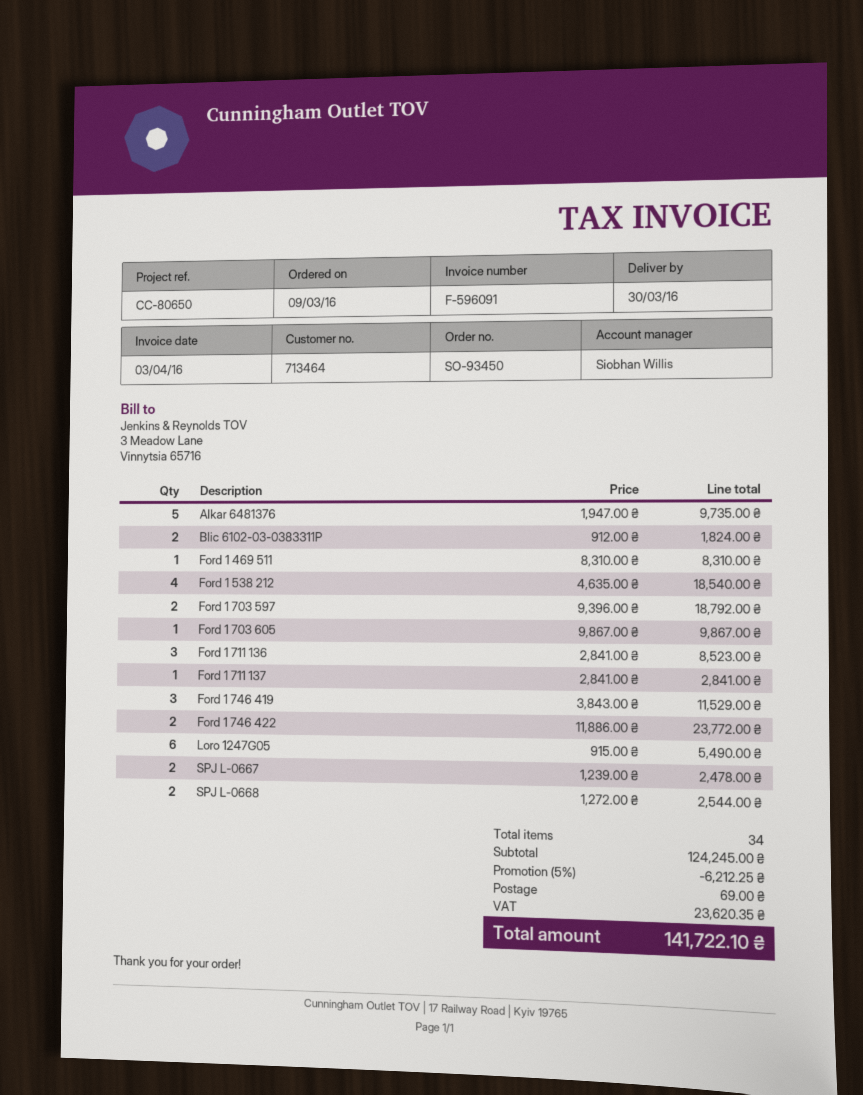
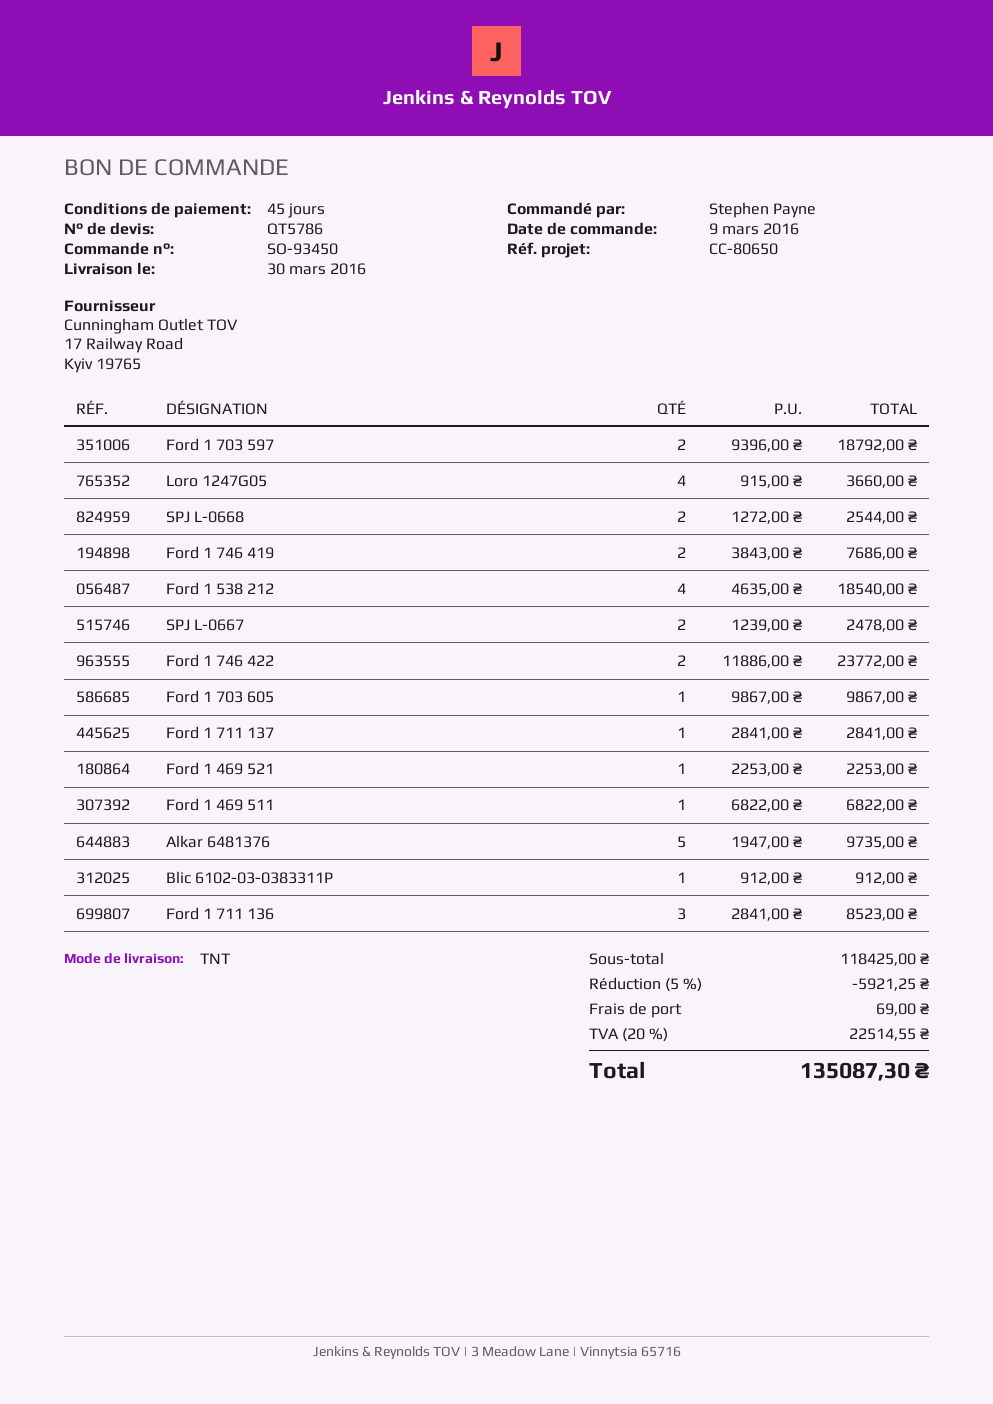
Blic 6102-03-0383311P: 2 x 912.00 = 1824.00 -> 1 x 912.00 = 912.00
Ford 1 469 511: 1 x 8310.00 = 8310.00 -> 1 x 6822.00 = 6822.00
Ford 1 746 419: 3 x 3843.00 = 11529.00 -> 2 x 3843.00 = 7686.00
Loro 1247G05: 6 x 915.00 = 5490.00 -> 4 x 915.00 = 3660.00
Ford 1 469 521: none -> 1 x 2253.00 = 2253.00
subtotal: 124245.00 -> 118425.00
discount: 5% = 6212.25 -> 5% = 5921.25
tax: 23620.35 -> 22514.55
total: 141722.10 -> 135087.30

